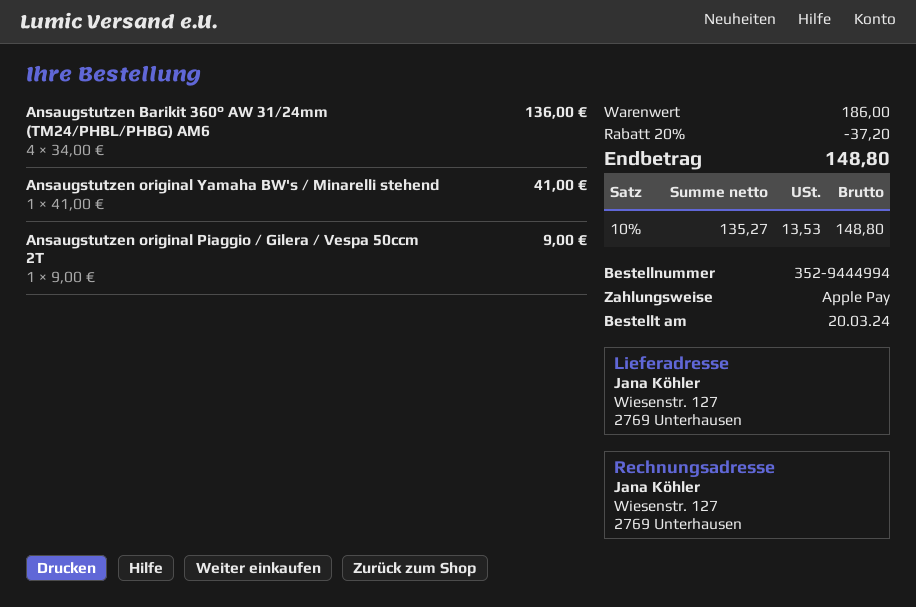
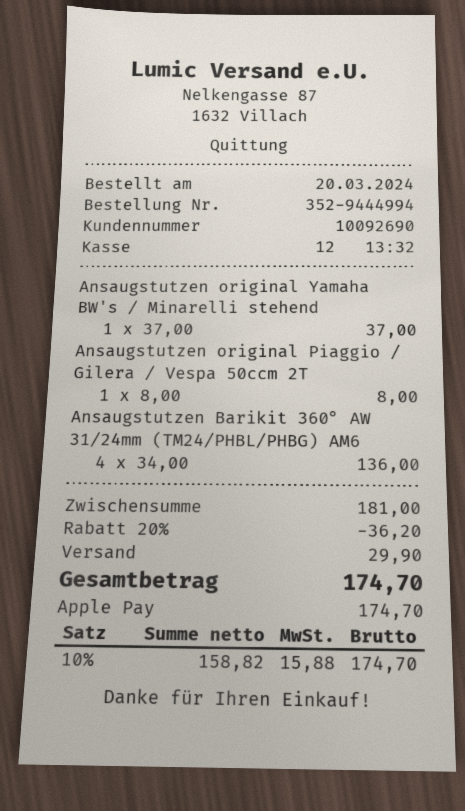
Ansaugstutzen original Yamaha BW's / Minarelli stehend: 1 x 41.00 = 41.00 -> 1 x 37.00 = 37.00
Ansaugstutzen original Piaggio / Gilera / Vespa 50ccm 2T: 1 x 9.00 = 9.00 -> 1 x 8.00 = 8.00
subtotal: 186.00 -> 181.00
discount: 20% = 37.20 -> 20% = 36.20
shipping: none -> 29.90
net: 135.27 -> 158.82
tax: 10% = 13.53 -> 10% = 15.88
total: 148.80 -> 174.70

